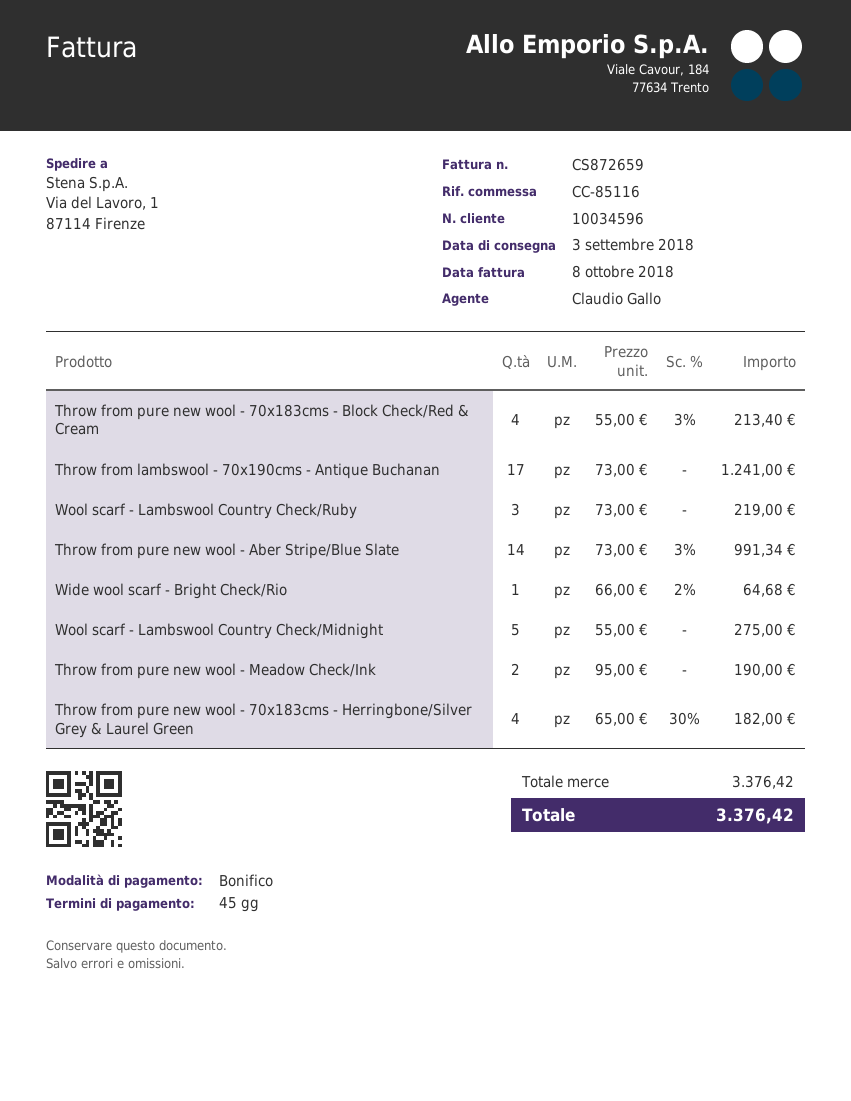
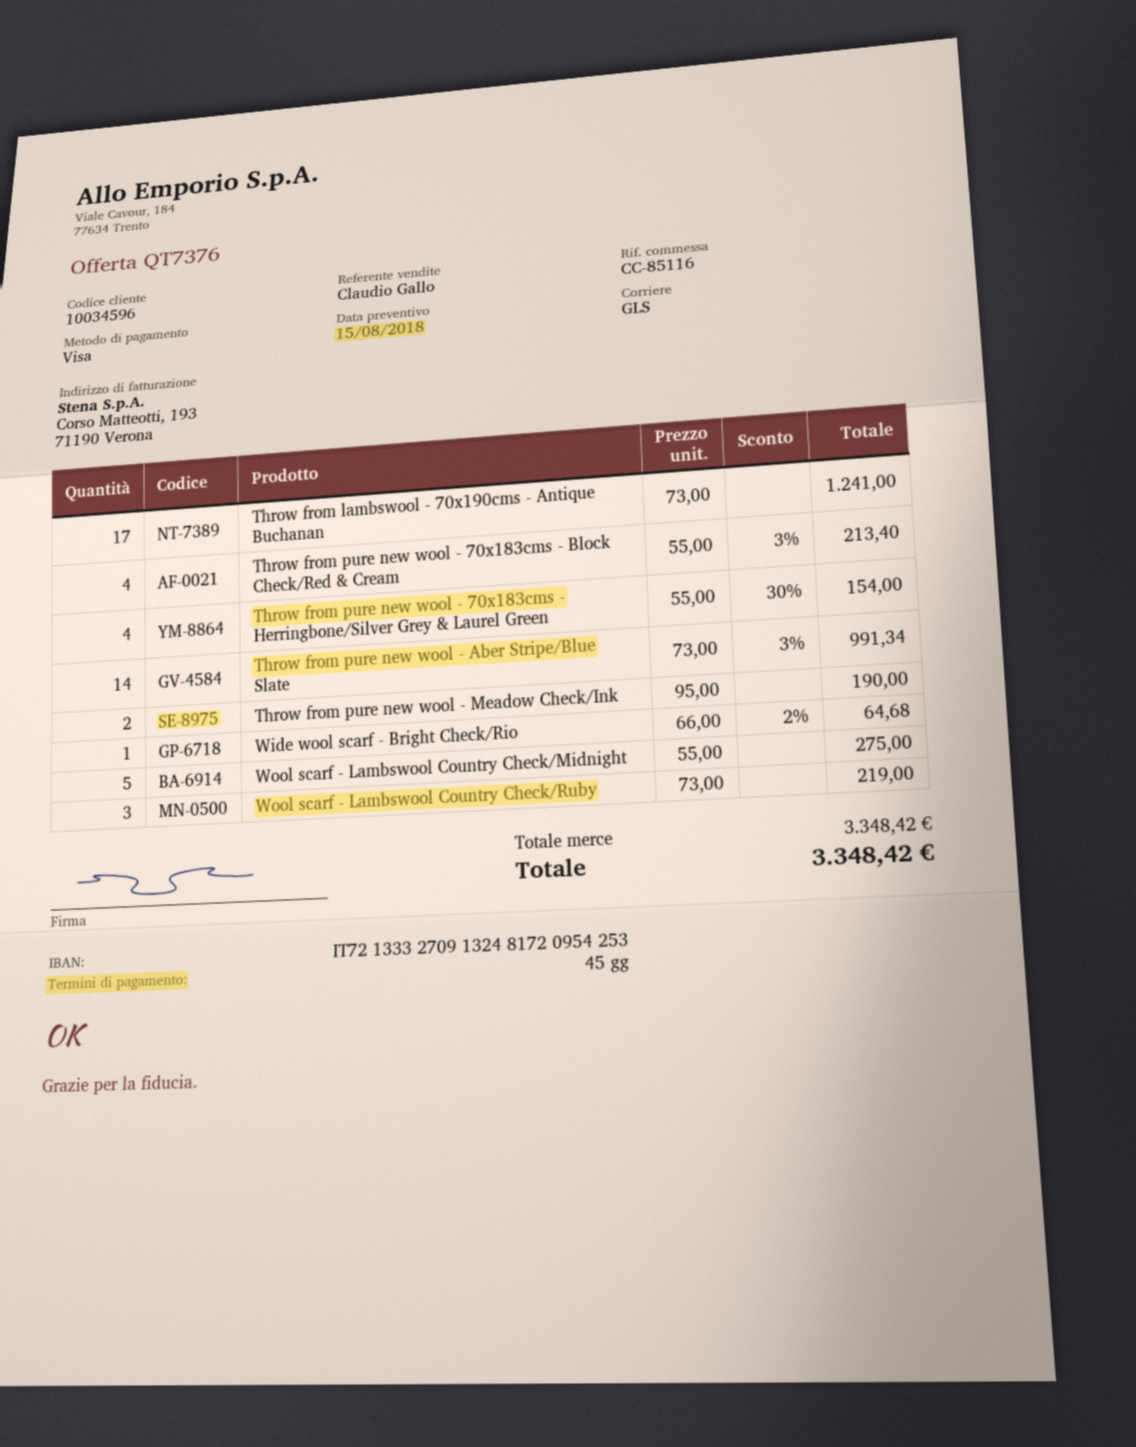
payment method: bank transfer -> Visa
Throw from pure new wool - 70x183cms - Herringbone/Silver Grey & Laurel Green: 4 x 65.00 - 30% = 182.00 -> 4 x 55.00 - 30% = 154.00
subtotal: 3376.42 -> 3348.42
total: 3376.42 -> 3348.42

